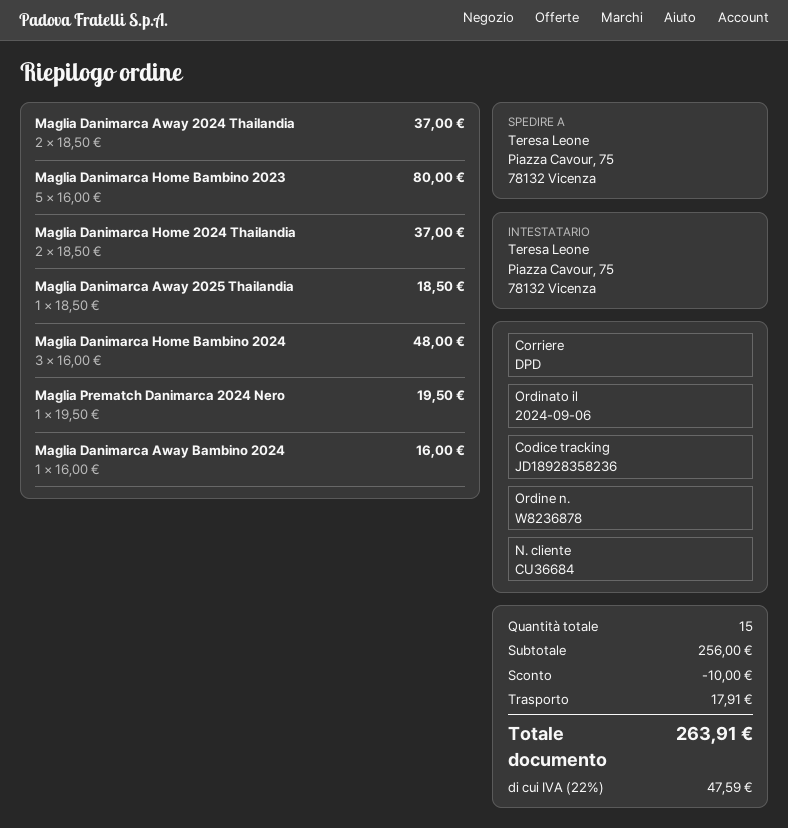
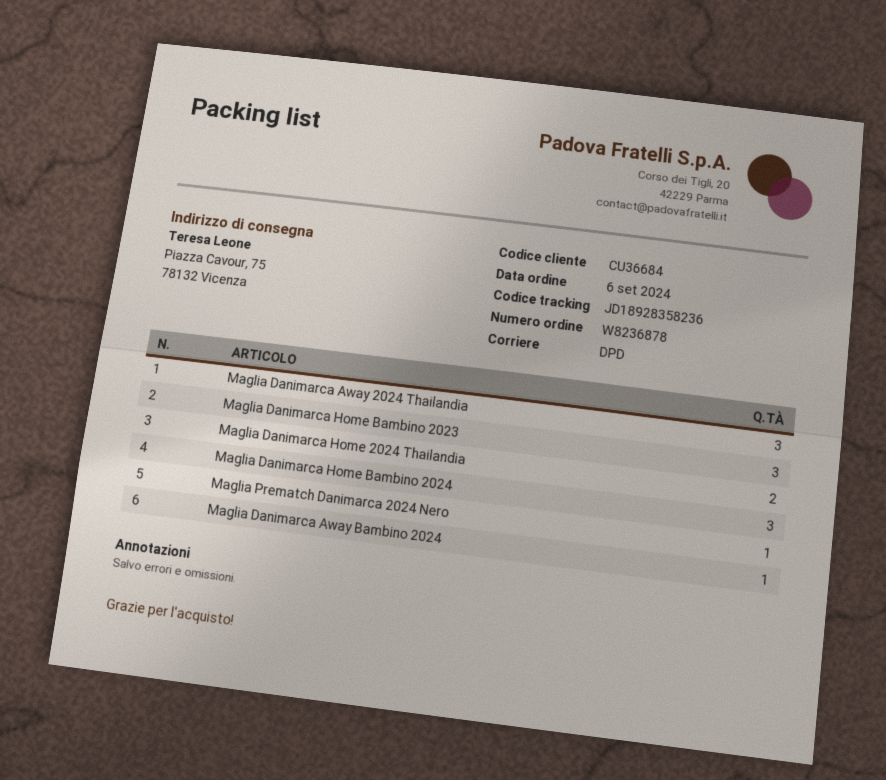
Maglia Danimarca Away 2024 Thailandia: 2 -> 3
Maglia Danimarca Home Bambino 2023: 5 -> 3
Maglia Danimarca Away 2025 Thailandia: 1 -> none

